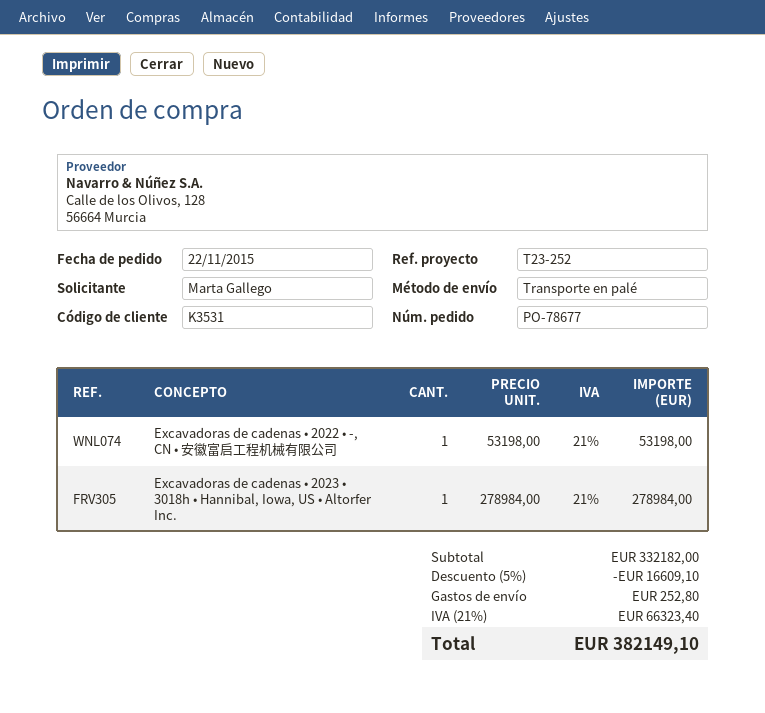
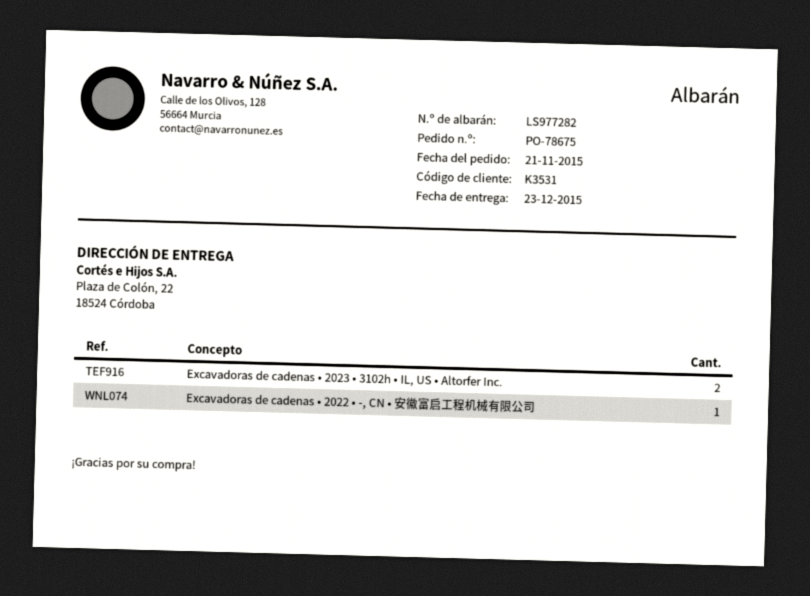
order number: PO-78677 -> PO-78675
order date: 2015-11-22 -> 2015-11-21
Excavadoras de cadenas • 2023 • 3018h • Hannibal, Iowa, US • Altorfer Inc.: 1 -> none
Excavadoras de cadenas • 2023 • 3102h • IL, US • Altorfer Inc.: none -> 2

